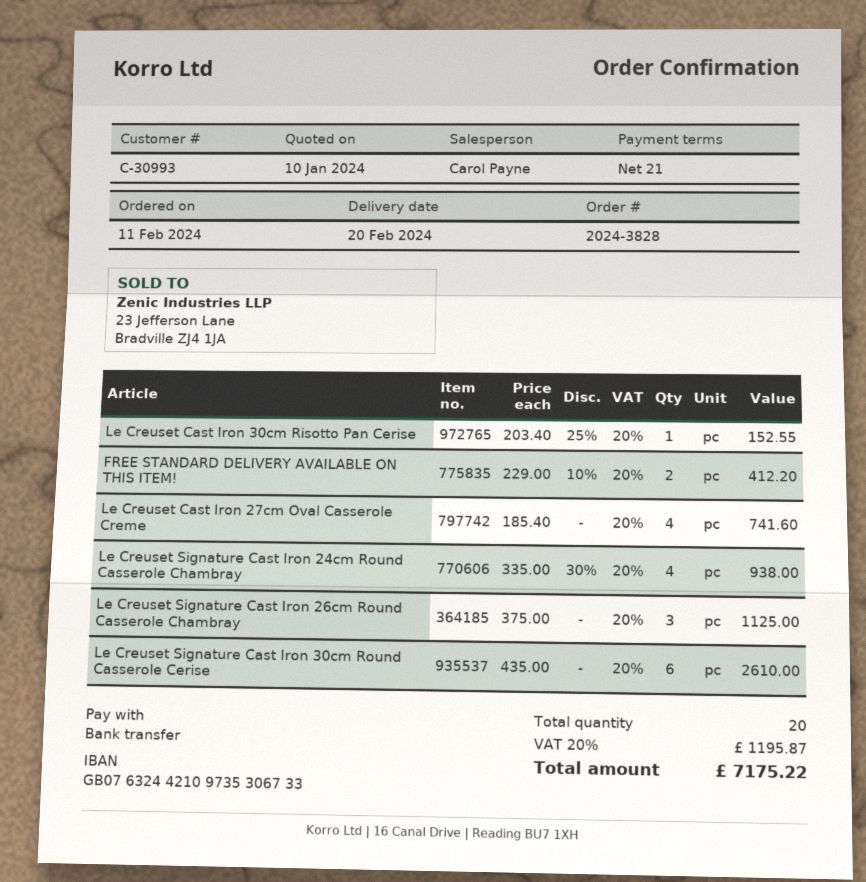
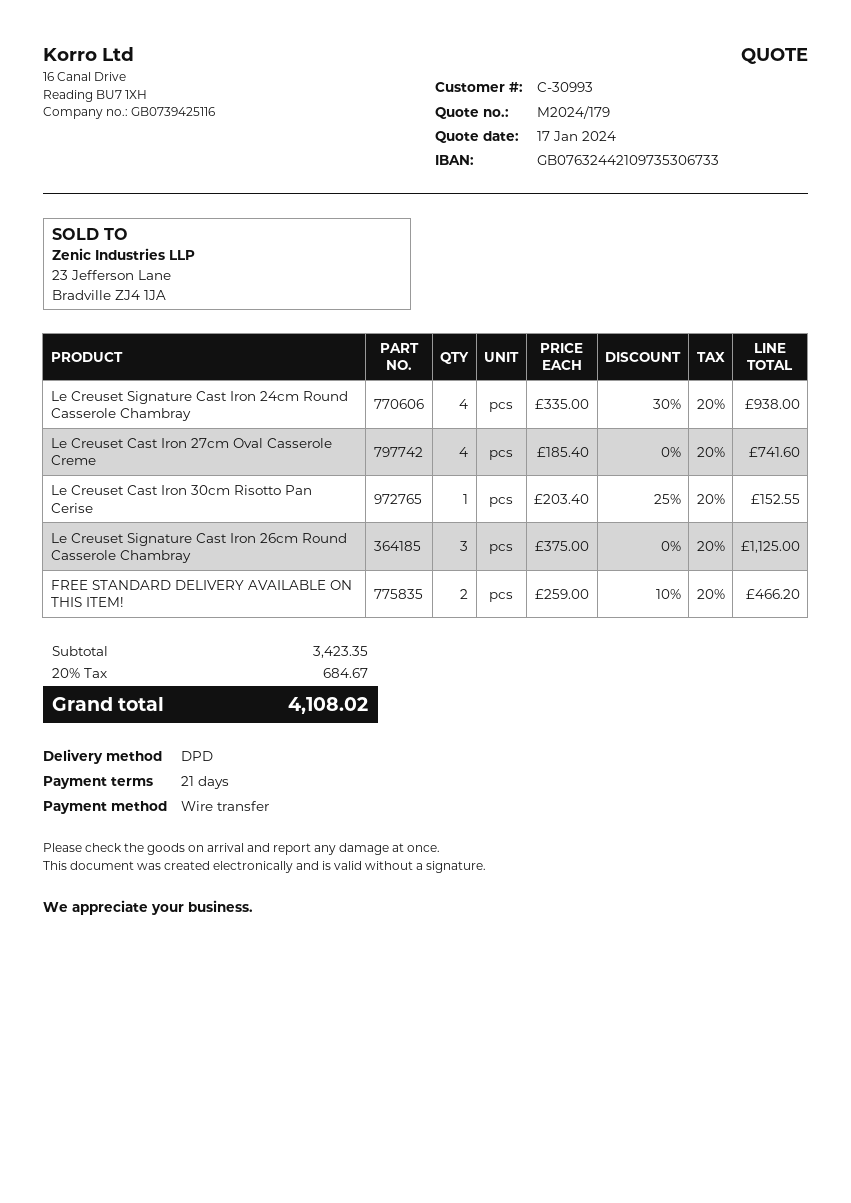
quote date: 2024-01-10 -> 2024-01-17
FREE STANDARD DELIVERY AVAILABLE ON THIS ITEM!: 2 x 229.00 - 10% = 412.20 -> 2 x 259.00 - 10% = 466.20
Le Creuset Signature Cast Iron 30cm Round Casserole Cerise: 6 x 435.00 = 2610.00 -> none
tax: 20% = 1195.87 -> 20% = 684.67
total: 7175.22 -> 4108.02

